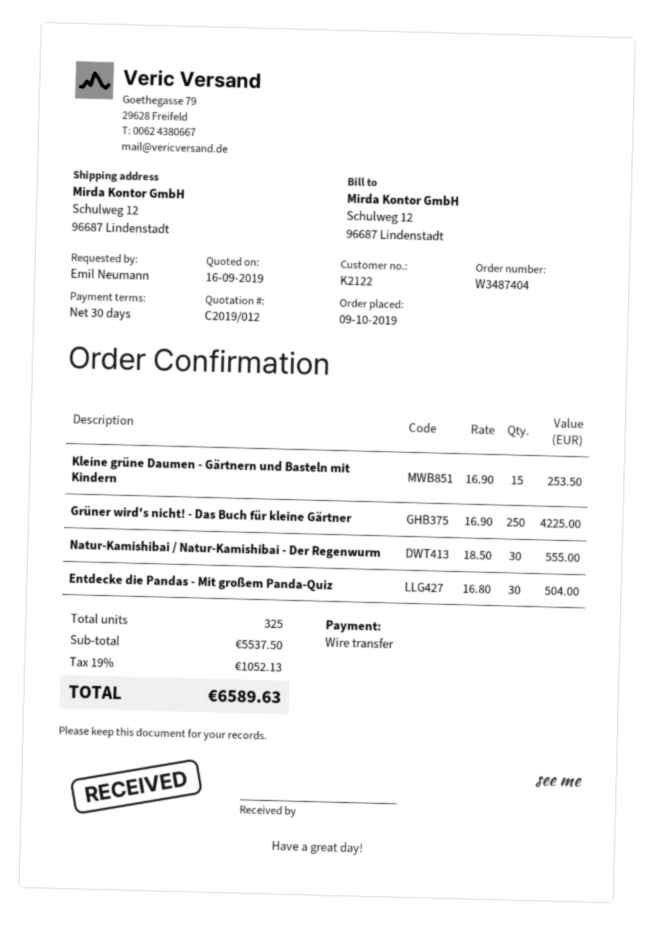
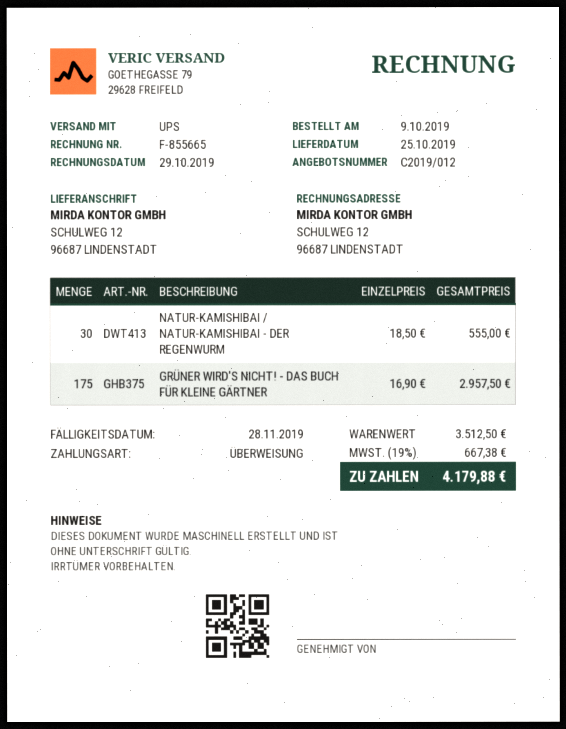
Kleine grüne Daumen - Gärtnern und Basteln mit Kindern: 15 x 16.90 = 253.50 -> none
Grüner wird's nicht! - Das Buch für kleine Gärtner: 250 x 16.90 = 4225.00 -> 175 x 16.90 = 2957.50
Entdecke die Pandas - Mit großem Panda-Quiz: 30 x 16.80 = 504.00 -> none
subtotal: 5537.50 -> 3512.50
tax: 19% = 1052.13 -> 19% = 667.38
total: 6589.63 -> 4179.88

